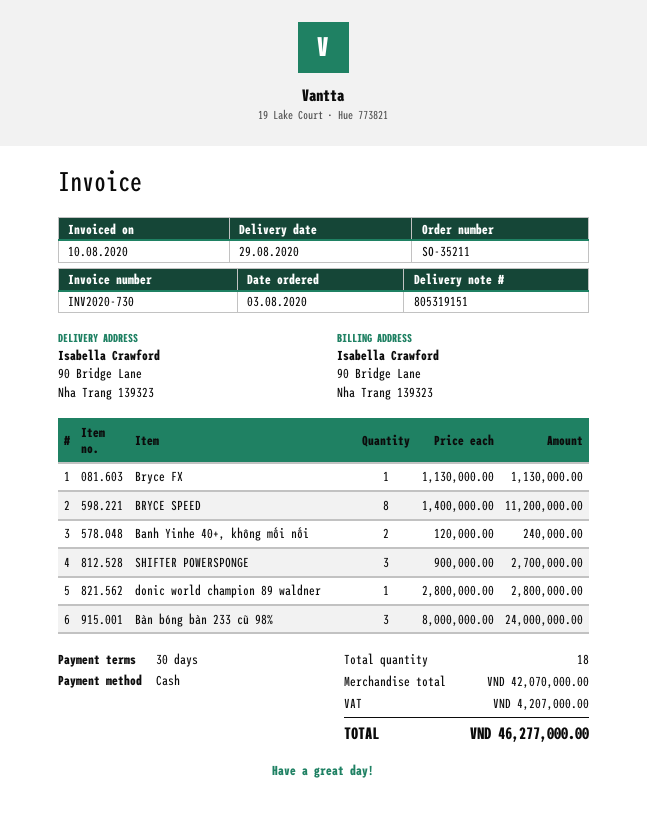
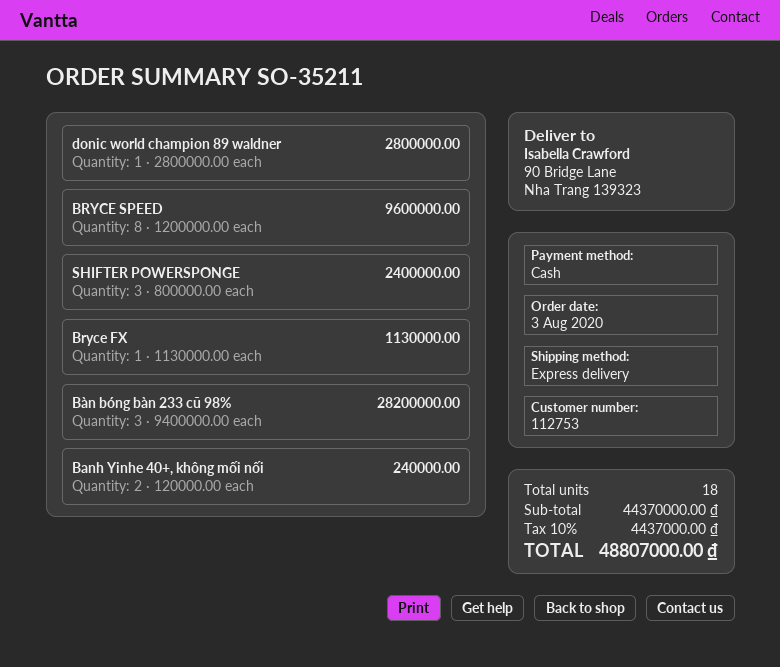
BRYCE SPEED: 8 x 1400000.00 = 11200000.00 -> 8 x 1200000.00 = 9600000.00
SHIFTER POWERSPONGE: 3 x 900000.00 = 2700000.00 -> 3 x 800000.00 = 2400000.00
Bàn bóng bàn 233 cũ 98%: 3 x 8000000.00 = 24000000.00 -> 3 x 9400000.00 = 28200000.00
subtotal: 42070000.00 -> 44370000.00
tax: 4207000.00 -> 4437000.00
total: 46277000.00 -> 48807000.00

